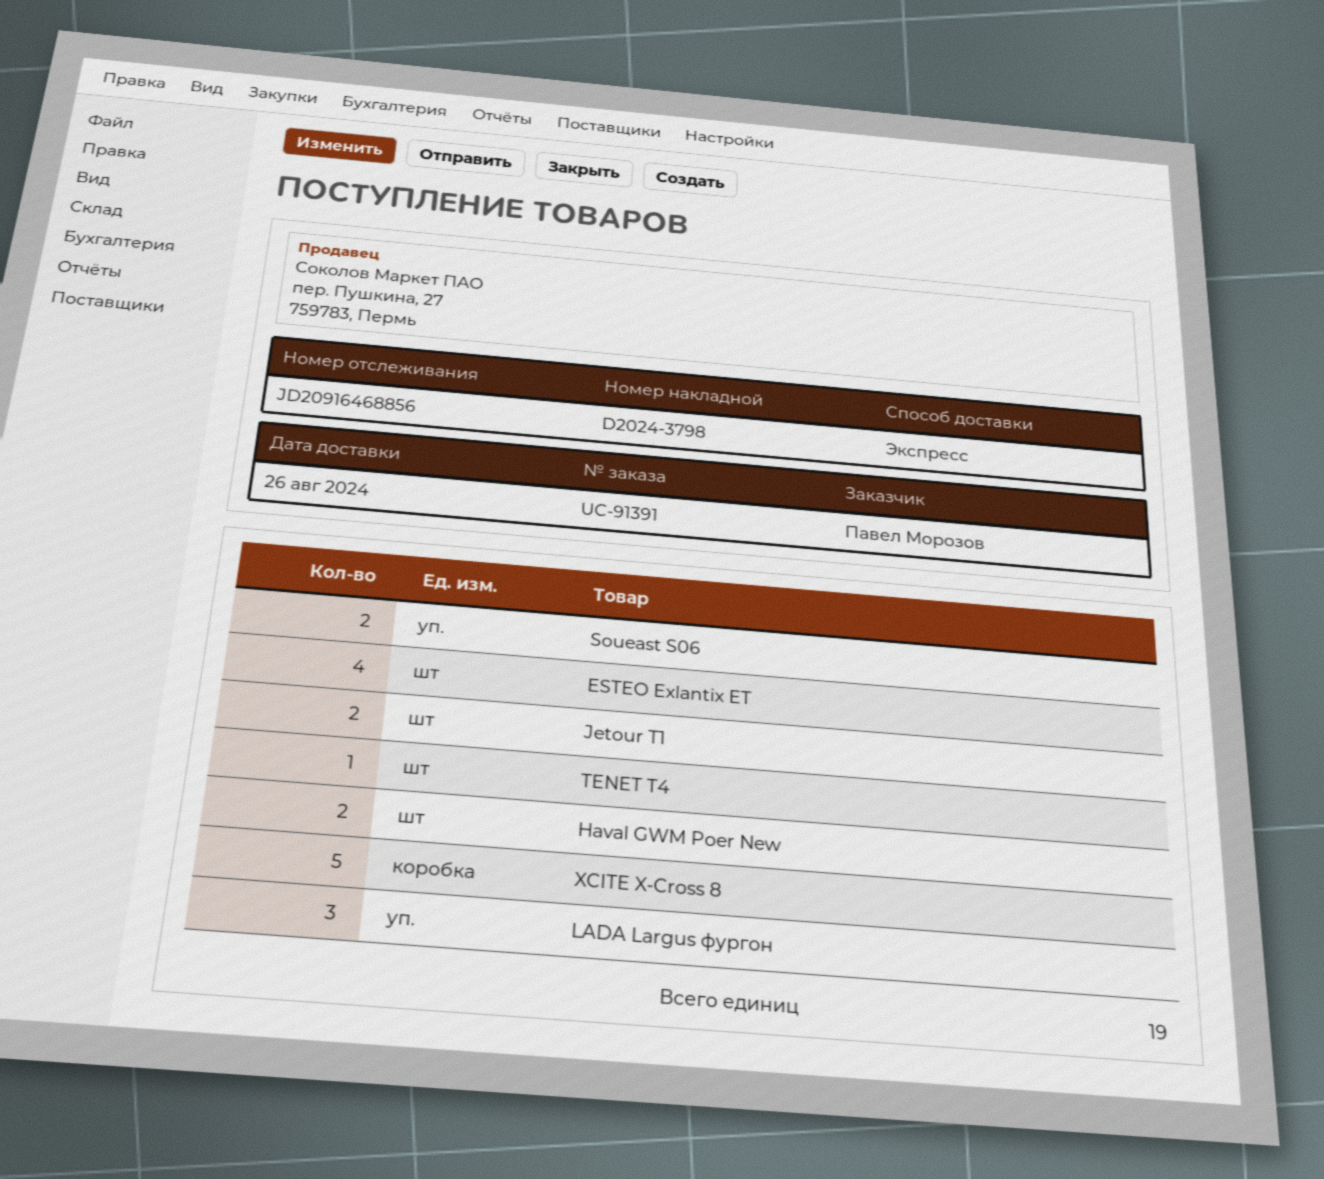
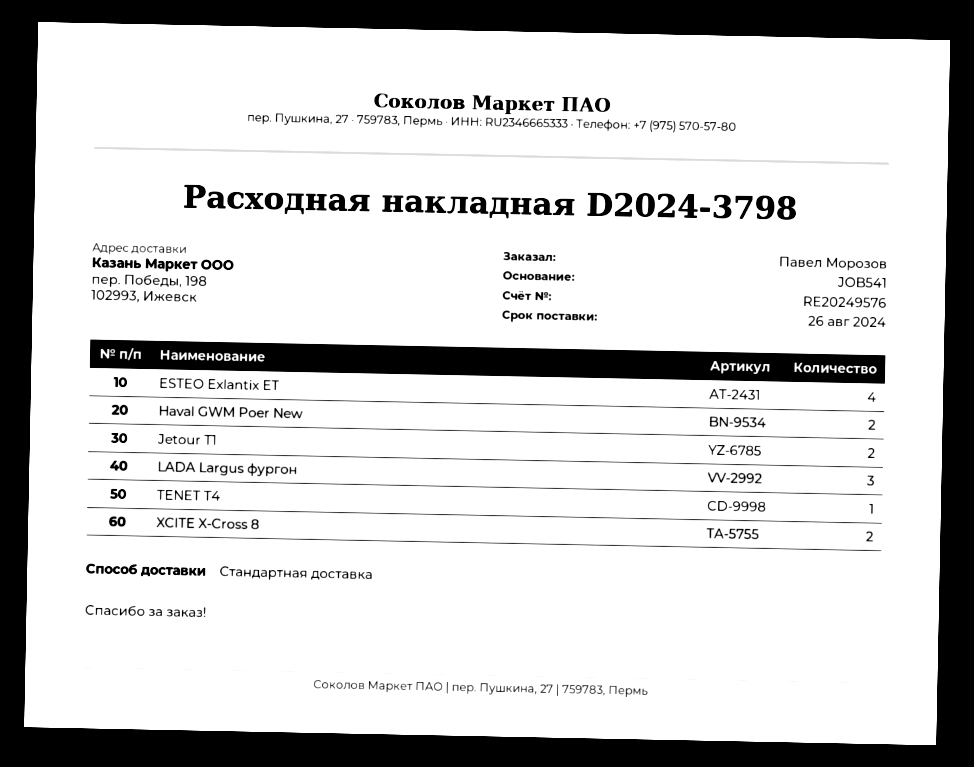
shipping method: express -> standard
Soueast S06: 2 -> none
XCITE X-Cross 8: 5 -> 2

